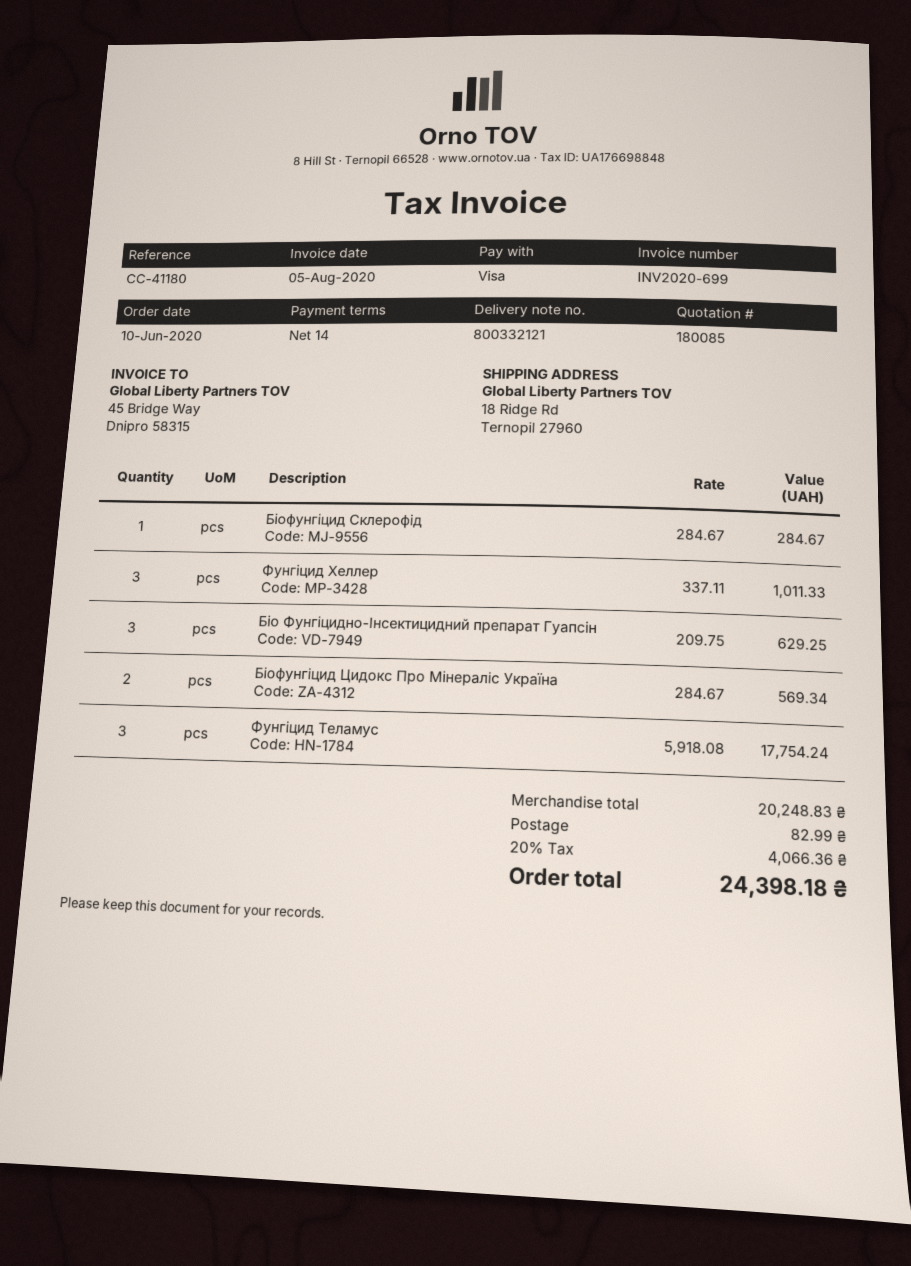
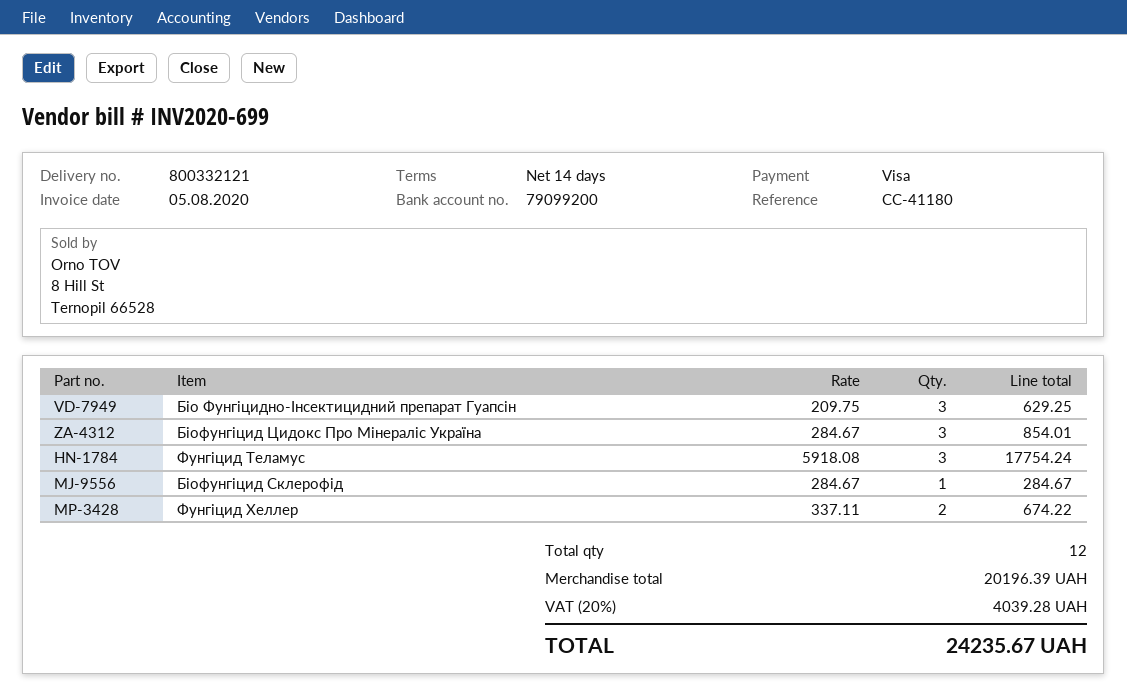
Фунгіцид Хеллер: 3 x 337.11 = 1011.33 -> 2 x 337.11 = 674.22
Біофунгіцид Цидокс Про Мінераліс Україна: 2 x 284.67 = 569.34 -> 3 x 284.67 = 854.01
subtotal: 20248.83 -> 20196.39
shipping: 82.99 -> none
tax: 20% = 4066.36 -> 20% = 4039.28
total: 24398.18 -> 24235.67

